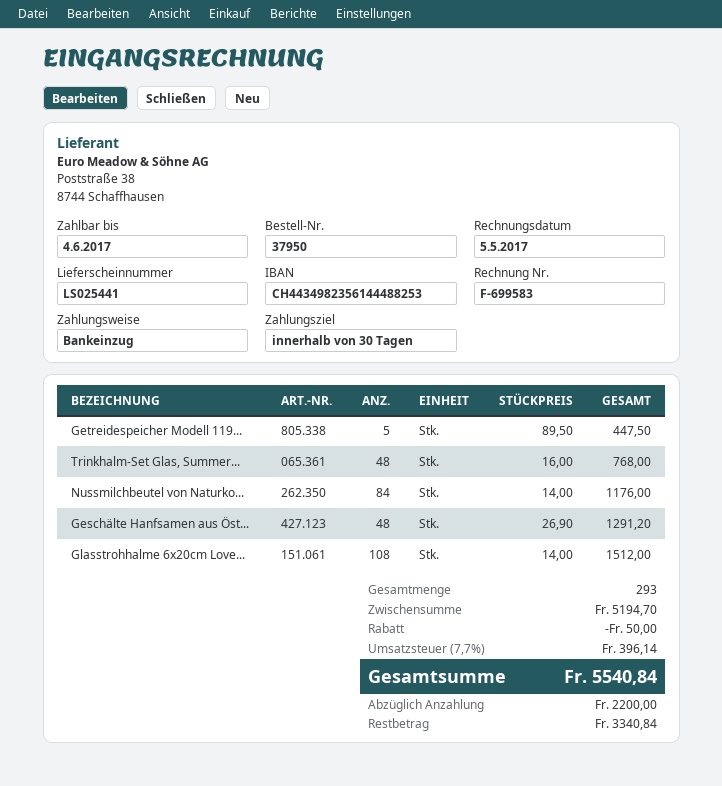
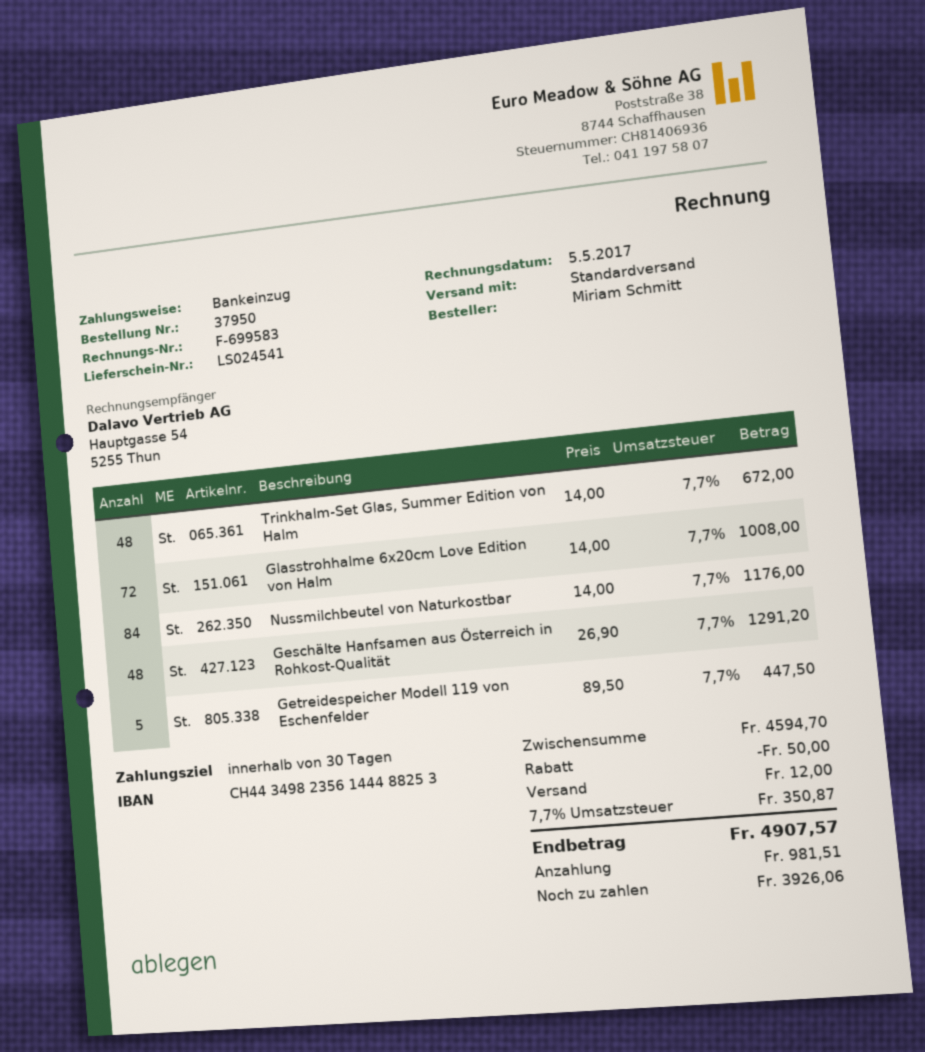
delivery note number: LS025441 -> LS024541
Trinkhalm-Set Glas, Summer...: 48 x 16.00 = 768.00 -> 48 x 14.00 = 672.00
Glasstrohhalme 6x20cm Love...: 108 x 14.00 = 1512.00 -> 72 x 14.00 = 1008.00
subtotal: 5194.70 -> 4594.70
shipping: none -> 12.00
tax: 7.7% = 396.14 -> 7.7% = 350.87
total: 5540.84 -> 4907.57
deposit: 2200.00 -> 981.51
balance: 3340.84 -> 3926.06

